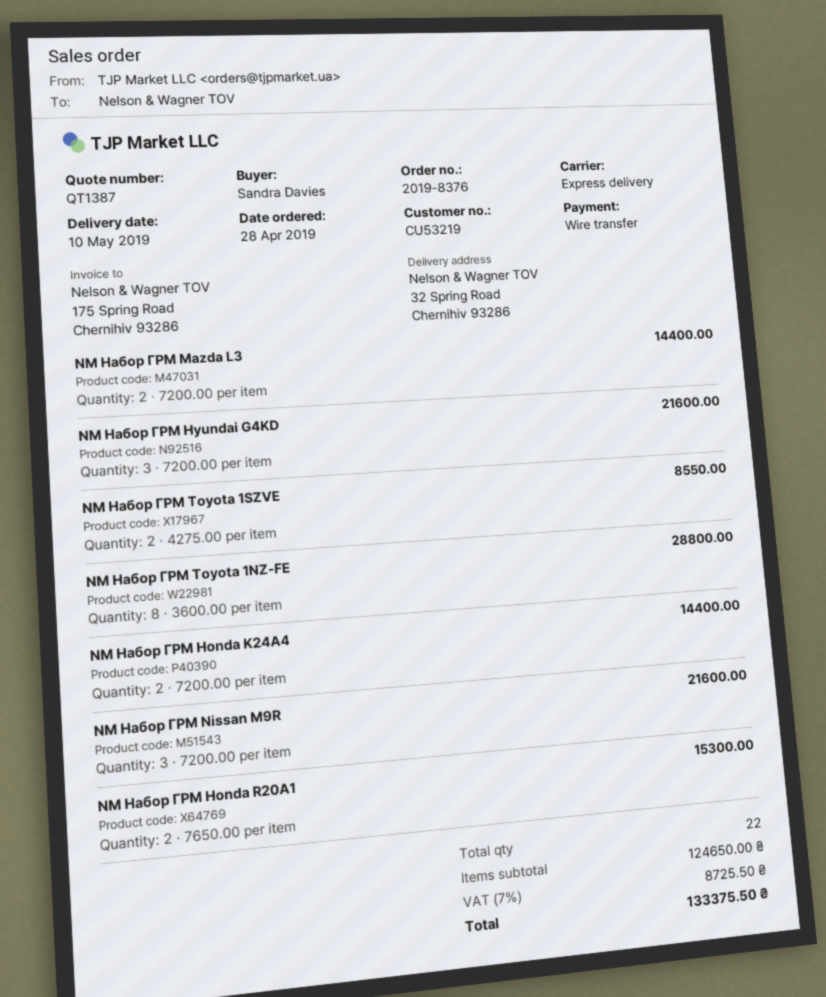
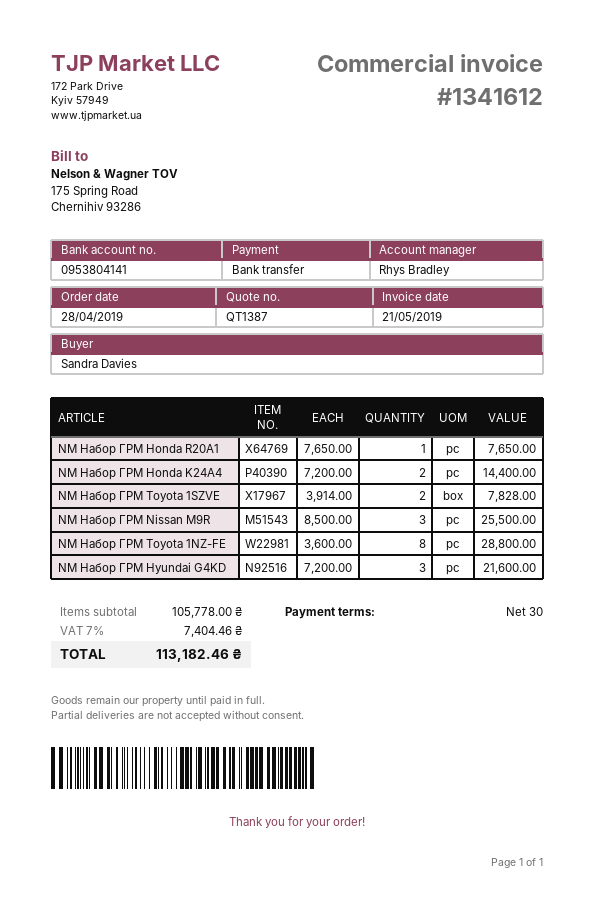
NM Набор ГРМ Mazda L3: 2 x 7200.00 = 14400.00 -> none
NM Набор ГРМ Toyota 1SZVE: 2 x 4275.00 = 8550.00 -> 2 x 3914.00 = 7828.00
NM Набор ГРМ Nissan M9R: 3 x 7200.00 = 21600.00 -> 3 x 8500.00 = 25500.00
NM Набор ГРМ Honda R20A1: 2 x 7650.00 = 15300.00 -> 1 x 7650.00 = 7650.00
subtotal: 124650.00 -> 105778.00
tax: 7% = 8725.50 -> 7% = 7404.46
total: 133375.50 -> 113182.46

